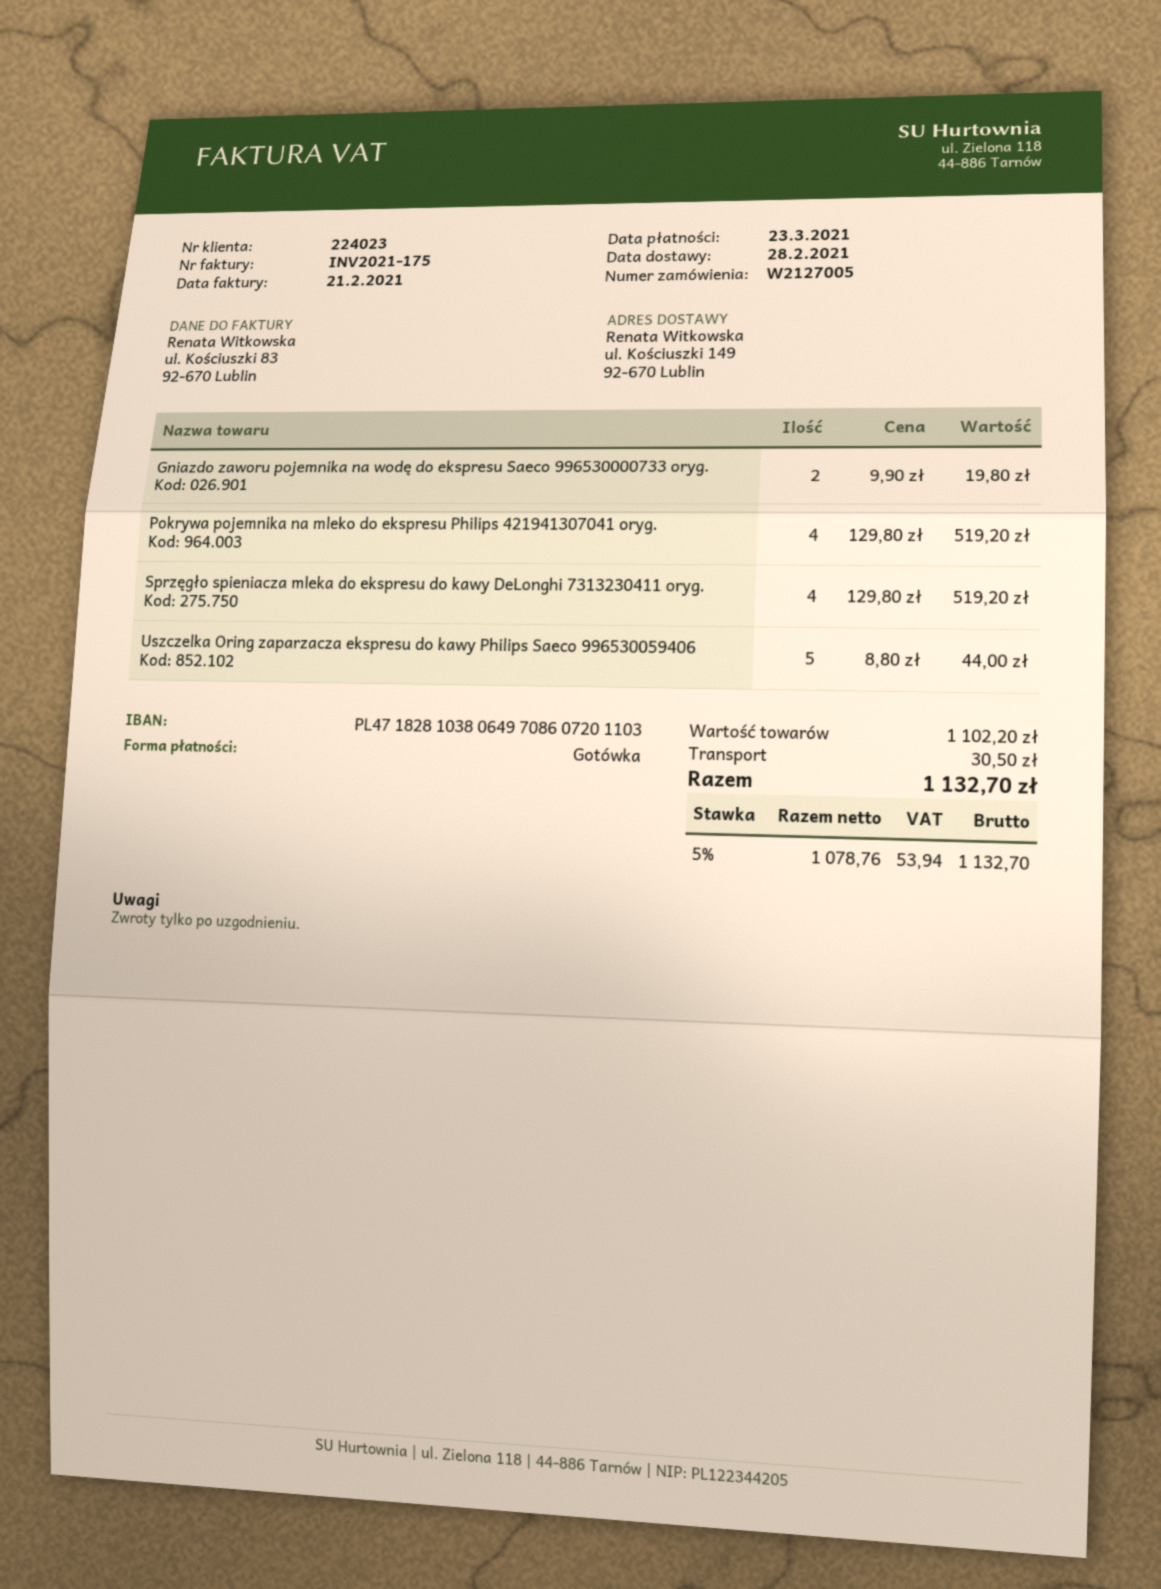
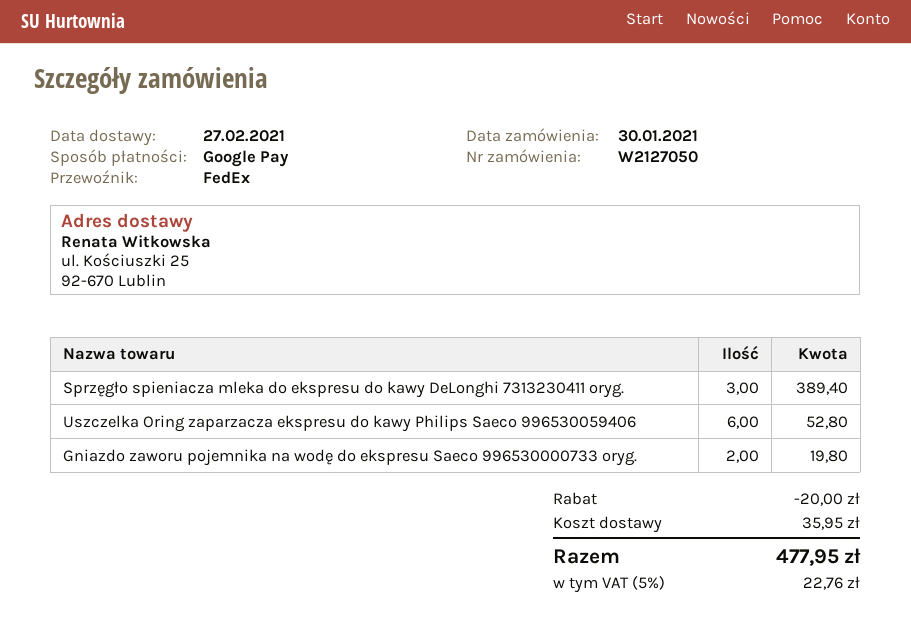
order number: W2127005 -> W2127050
delivery date: 2021-02-28 -> 2021-02-27
payment method: cash -> Google Pay
ship to: ul. Kościuszki 149, 92-670 Lublin -> ul. Kościuszki 25, 92-670 Lublin
Pokrywa pojemnika na mleko do ekspresu Philips 421941307041 oryg.: 4 for 519.20 -> none
Sprzęgło spieniacza mleka do ekspresu do kawy DeLonghi 7313230411 oryg.: 4 for 519.20 -> 3 for 389.40
Uszczelka Oring zaparzacza ekspresu do kawy Philips Saeco 996530059406: 5 for 44.00 -> 6 for 52.80
discount: none -> 20.00
shipping: 30.50 -> 35.95
tax: 5% = 53.94 -> 5% = 22.76
total: 1132.70 -> 477.95

